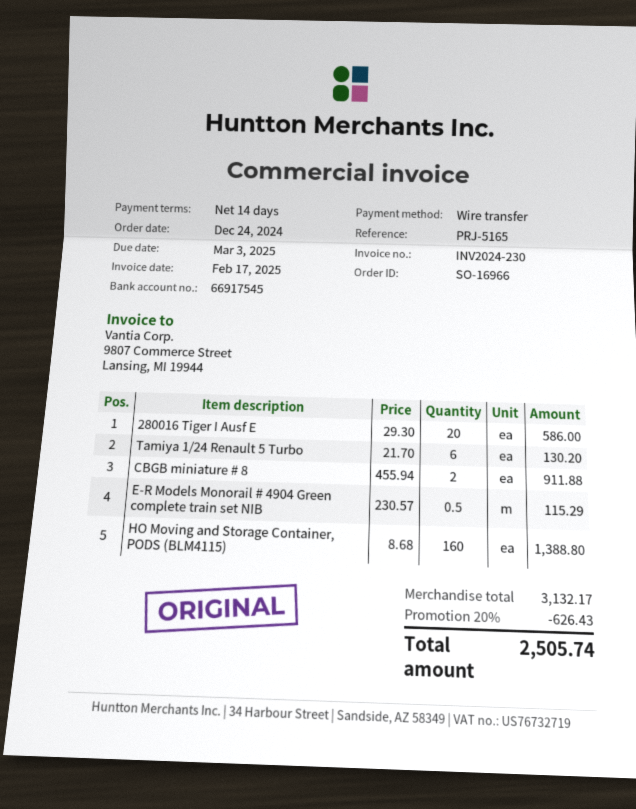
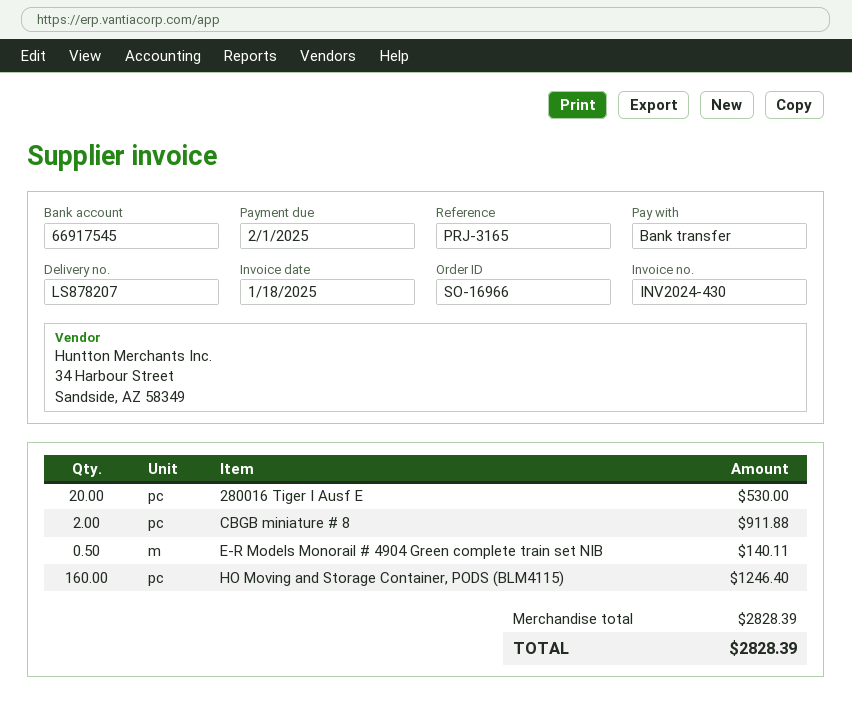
invoice number: INV2024-230 -> INV2024-430
invoice date: 2025-02-17 -> 2025-01-18
due date: 2025-03-03 -> 2025-02-01
reference: PRJ-5165 -> PRJ-3165
280016 Tiger I Ausf E: 20 for 586.00 -> 20 for 530.00
Tamiya 1/24 Renault 5 Turbo: 6 for 130.20 -> none
E-R Models Monorail # 4904 Green complete train set NIB: 0.5 for 115.29 -> 0.5 for 140.11
HO Moving and Storage Container, PODS (BLM4115): 160 for 1388.80 -> 160 for 1246.40
subtotal: 3132.17 -> 2828.39
discount: 20% = 626.43 -> none
total: 2505.74 -> 2828.39

